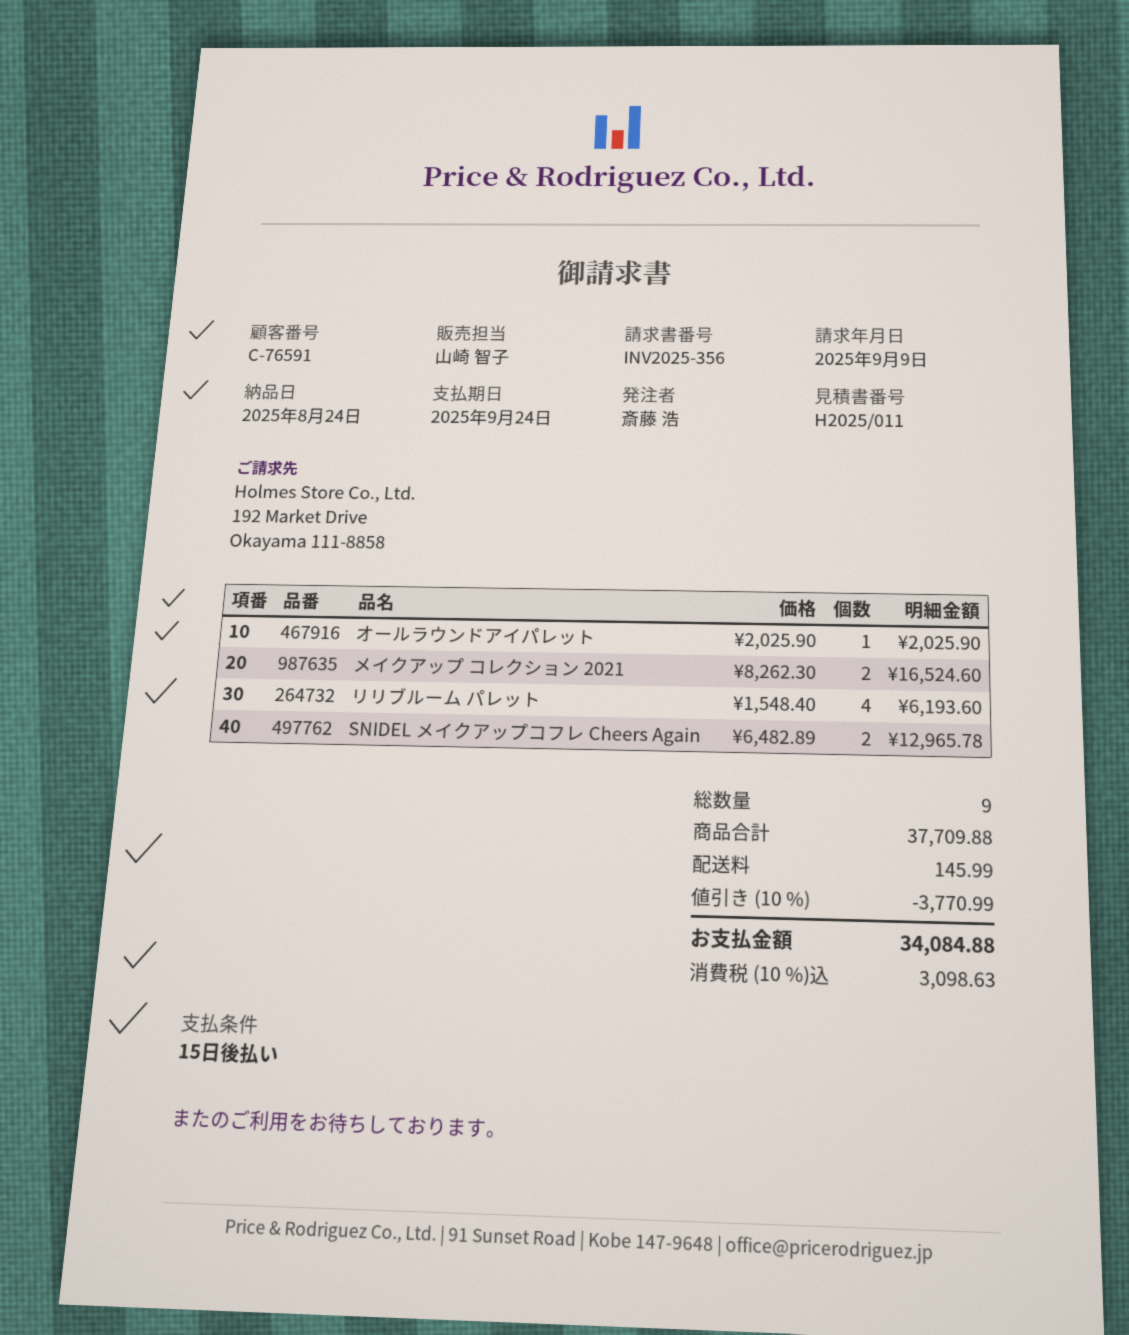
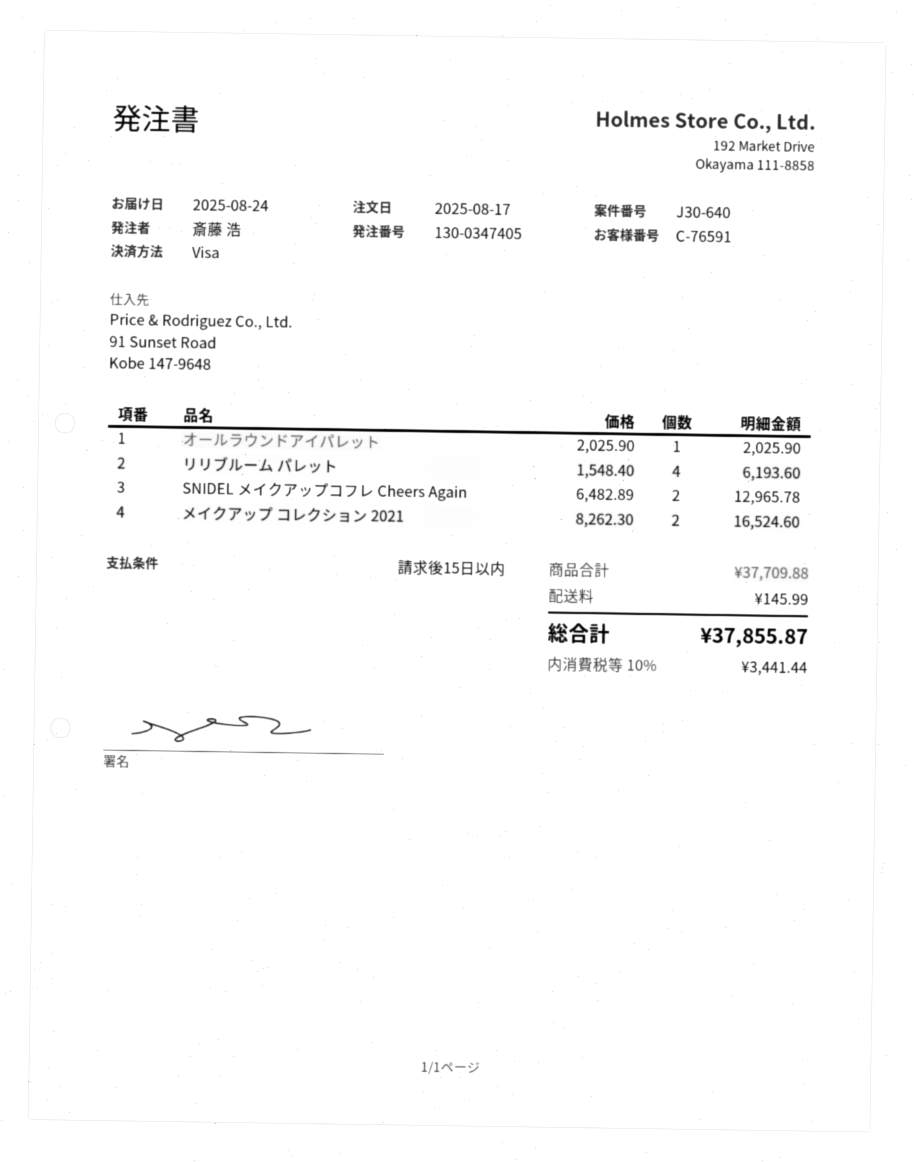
discount: 10% = 3770.99 -> none
tax: 10% = 3098.63 -> 10% = 3441.44
total: 34084.88 -> 37855.87

